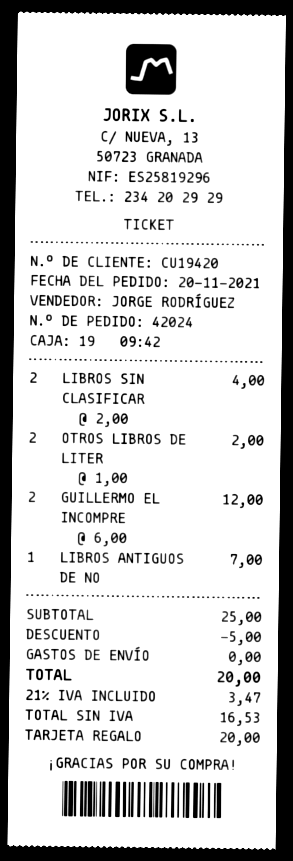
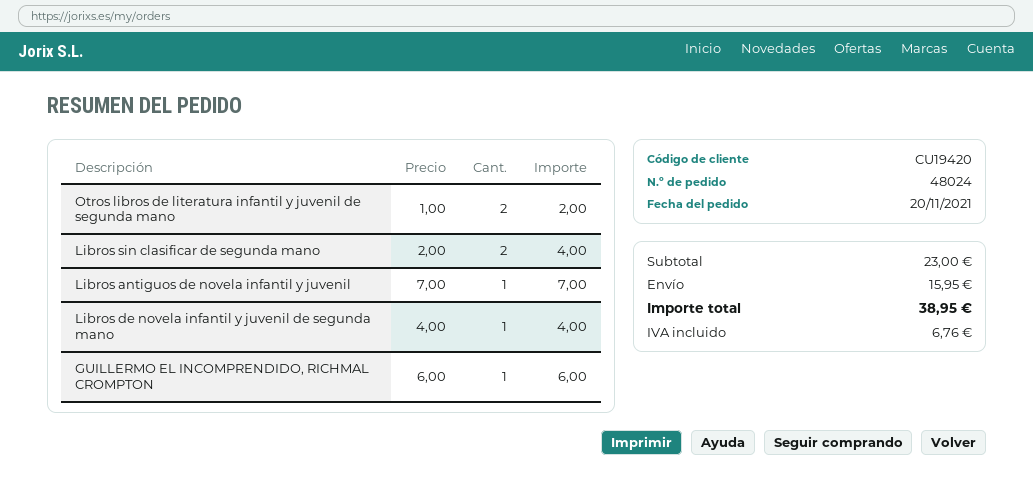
order number: 42024 -> 48024
GUILLERMO EL INCOMPRE: 2 x 6.00 = 12.00 -> 1 x 6.00 = 6.00
Libros de novela infantil y juvenil de segunda mano: none -> 1 x 4.00 = 4.00
subtotal: 25.00 -> 23.00
discount: 5.00 -> none
shipping: 0.00 -> 15.95
tax: 3.47 -> 6.76
total: 20.00 -> 38.95

